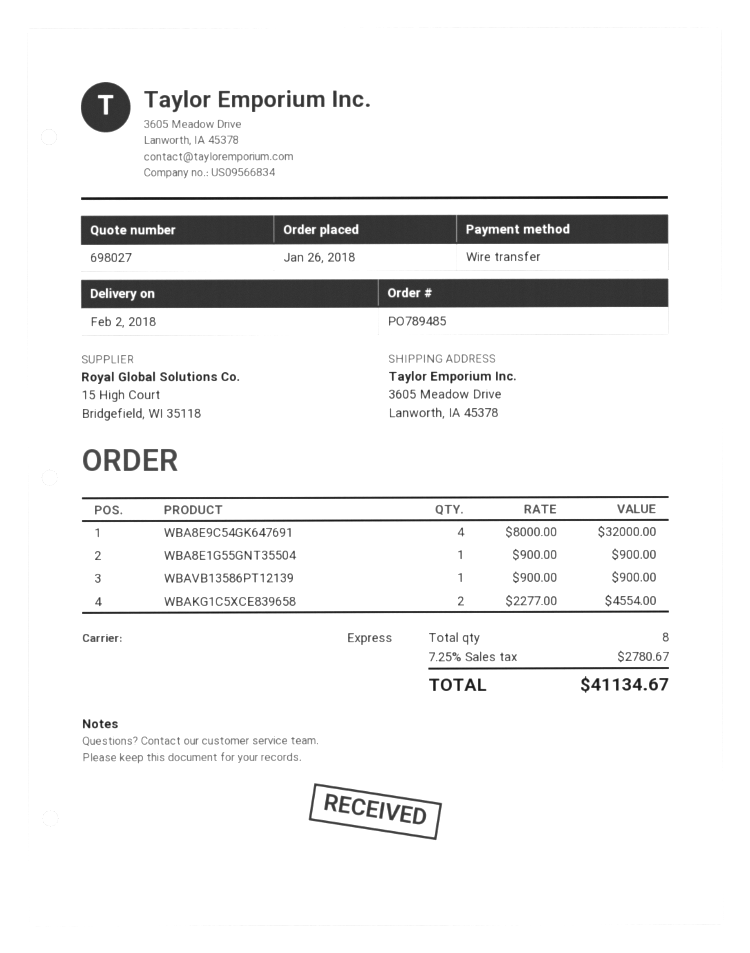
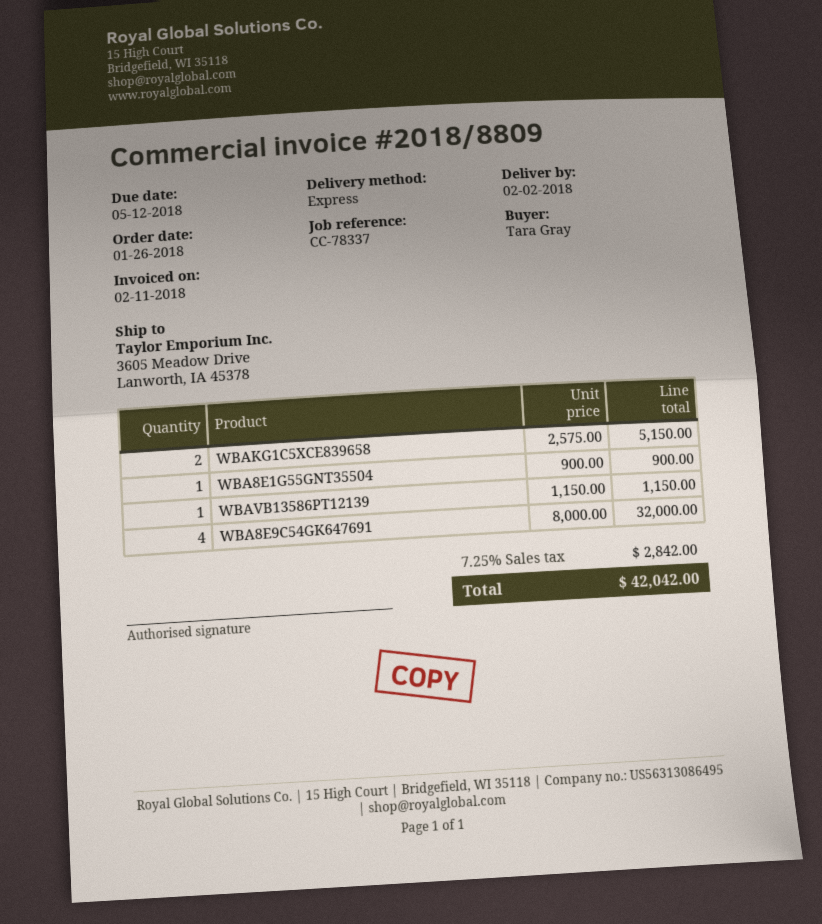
WBAVB13586PT12139: 1 x 900.00 = 900.00 -> 1 x 1150.00 = 1150.00
WBAKG1C5XCE839658: 2 x 2277.00 = 4554.00 -> 2 x 2575.00 = 5150.00
tax: 7.25% = 2780.67 -> 7.25% = 2842.00
total: 41134.67 -> 42042.00

